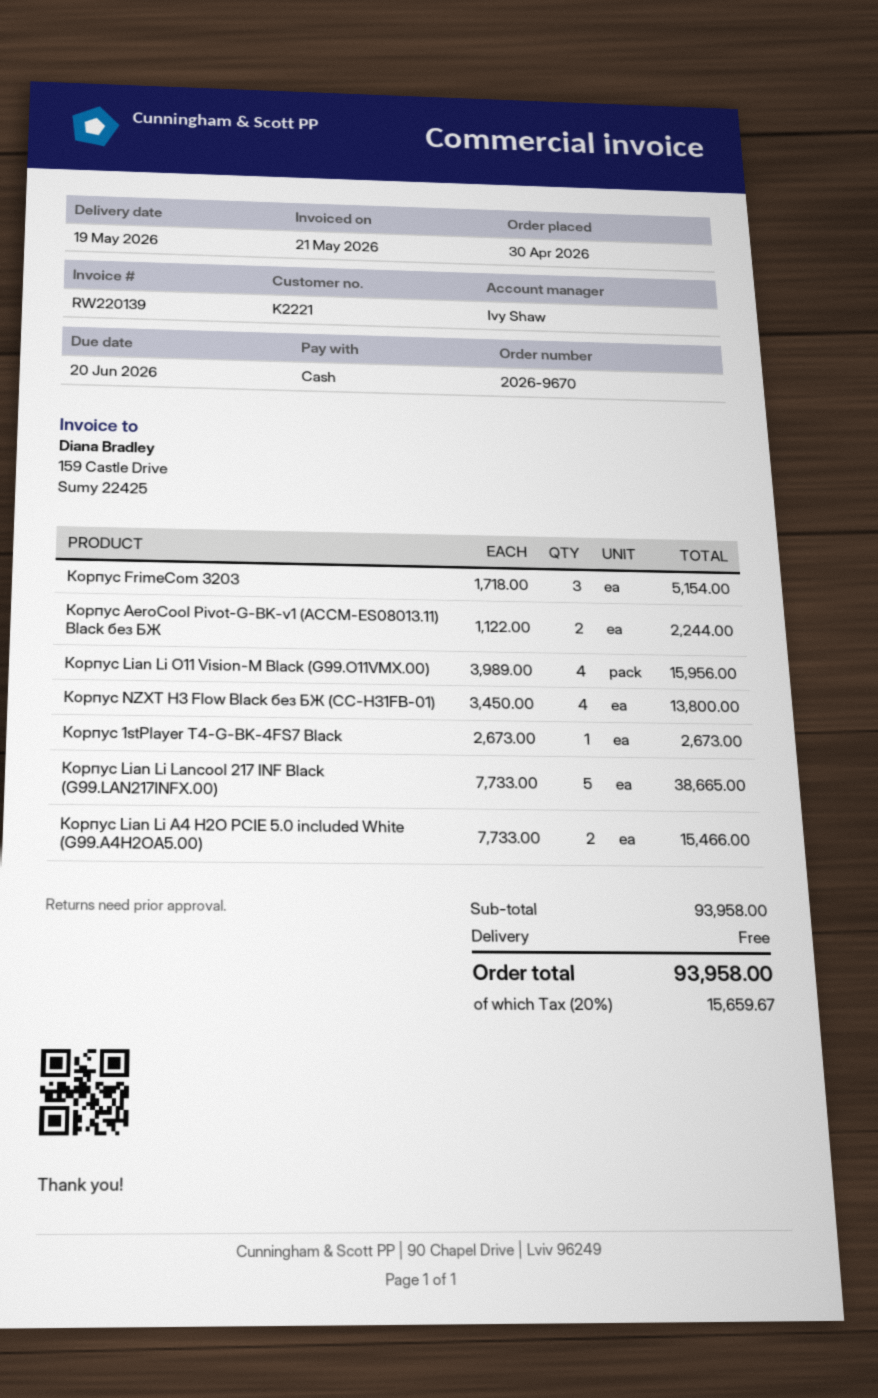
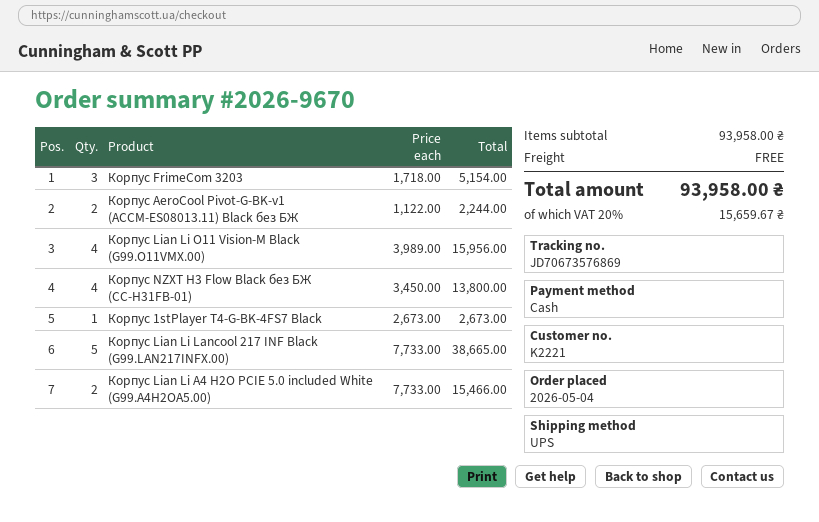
order date: 2026-04-30 -> 2026-05-04

